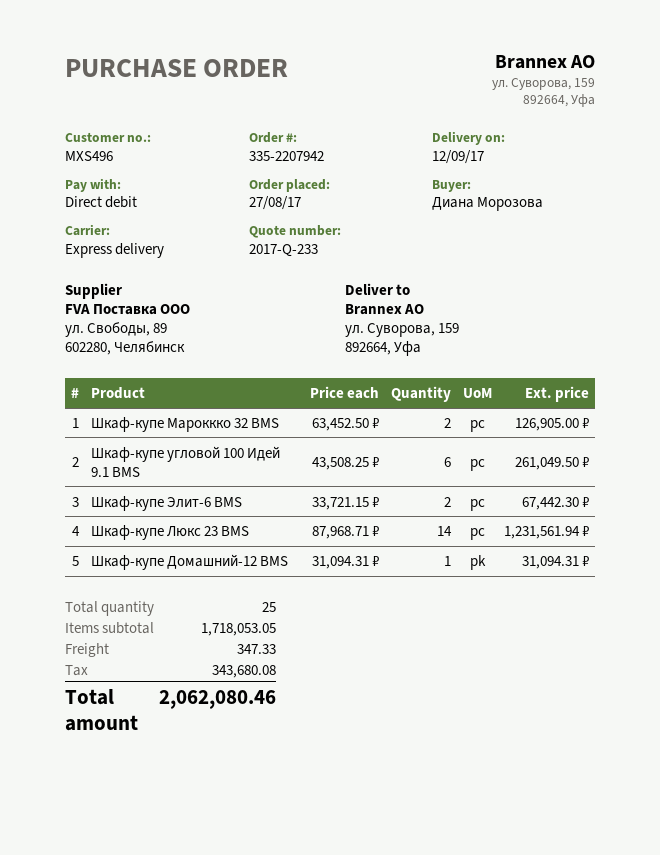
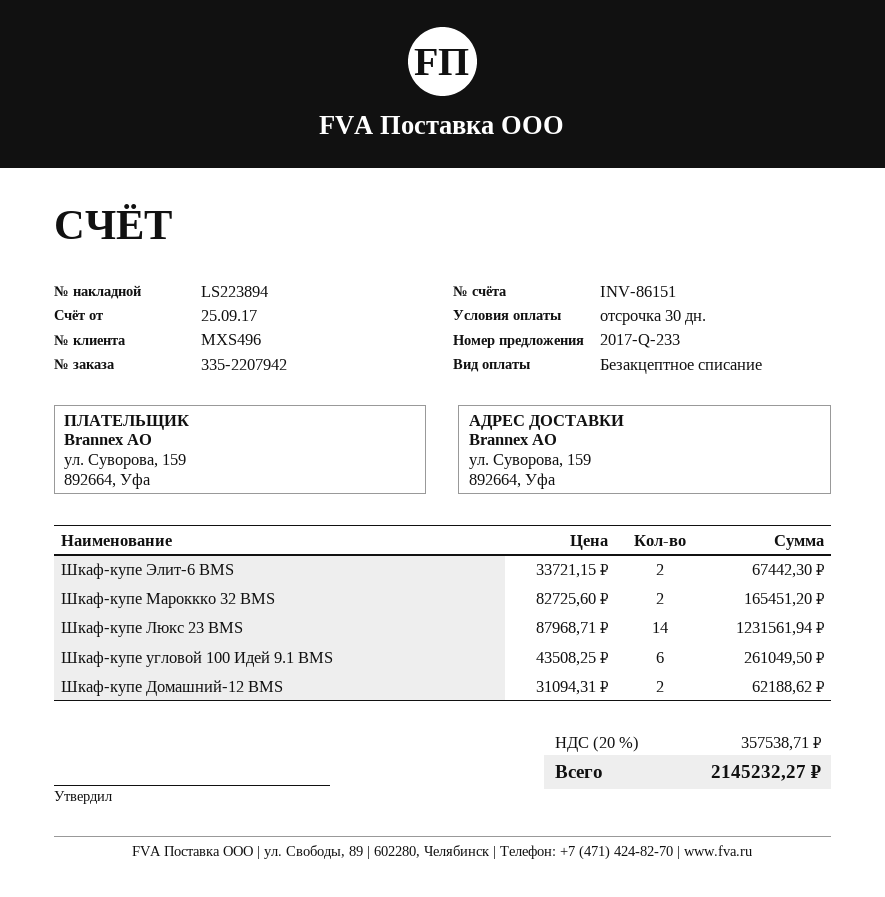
Шкаф-купе Мароккко 32 BMS: 2 x 63452.50 = 126905.00 -> 2 x 82725.60 = 165451.20
Шкаф-купе Домашний-12 BMS: 1 x 31094.31 = 31094.31 -> 2 x 31094.31 = 62188.62
shipping: 347.33 -> none
tax: 343680.08 -> 357538.71
total: 2062080.46 -> 2145232.27

